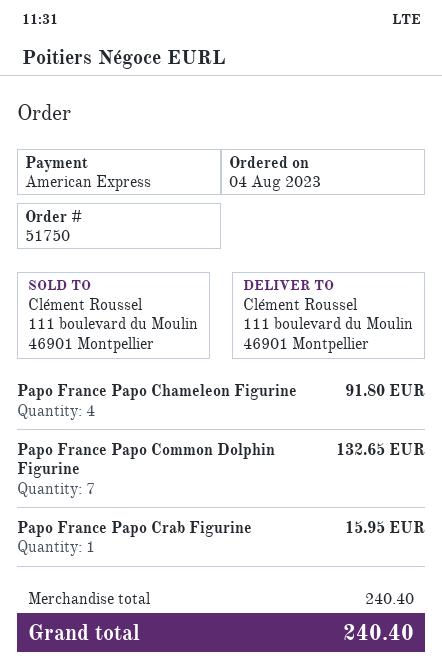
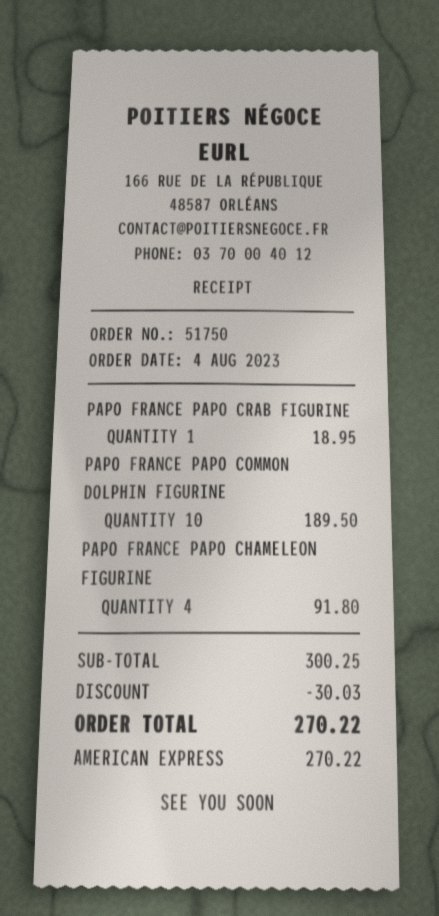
Papo France Papo Common Dolphin Figurine: 7 for 132.65 -> 10 for 189.50
Papo France Papo Crab Figurine: 1 for 15.95 -> 1 for 18.95
subtotal: 240.40 -> 300.25
discount: none -> 30.03
total: 240.40 -> 270.22

